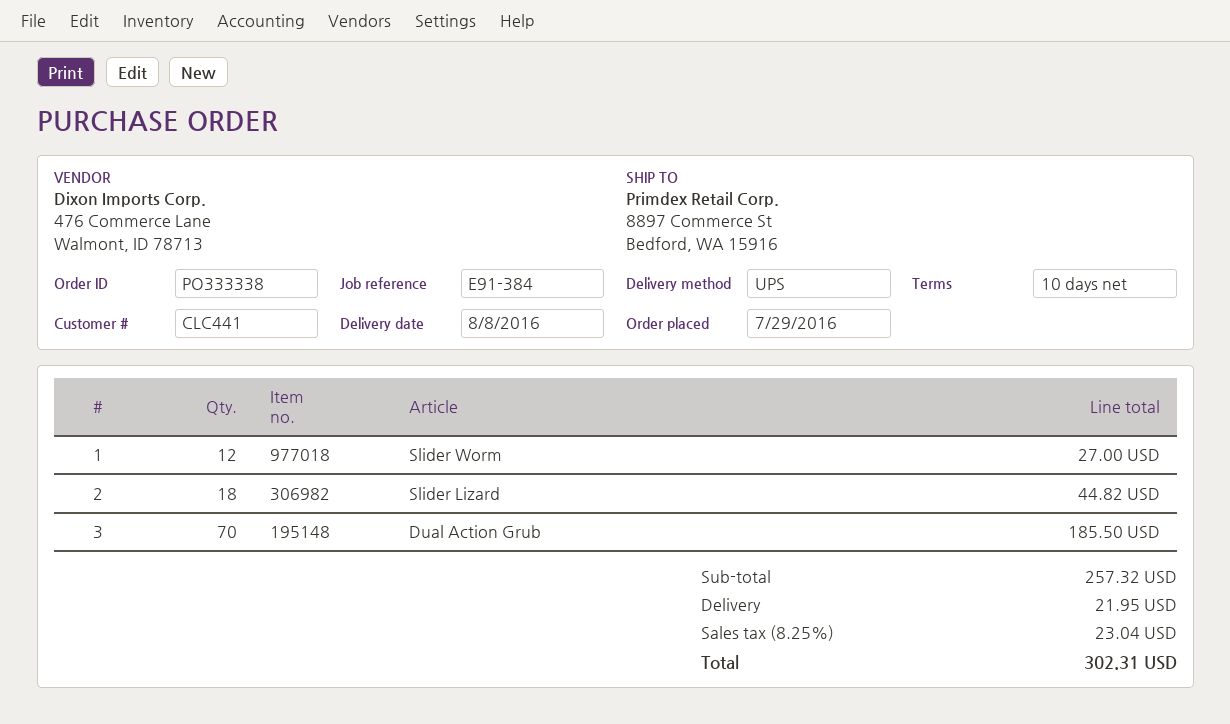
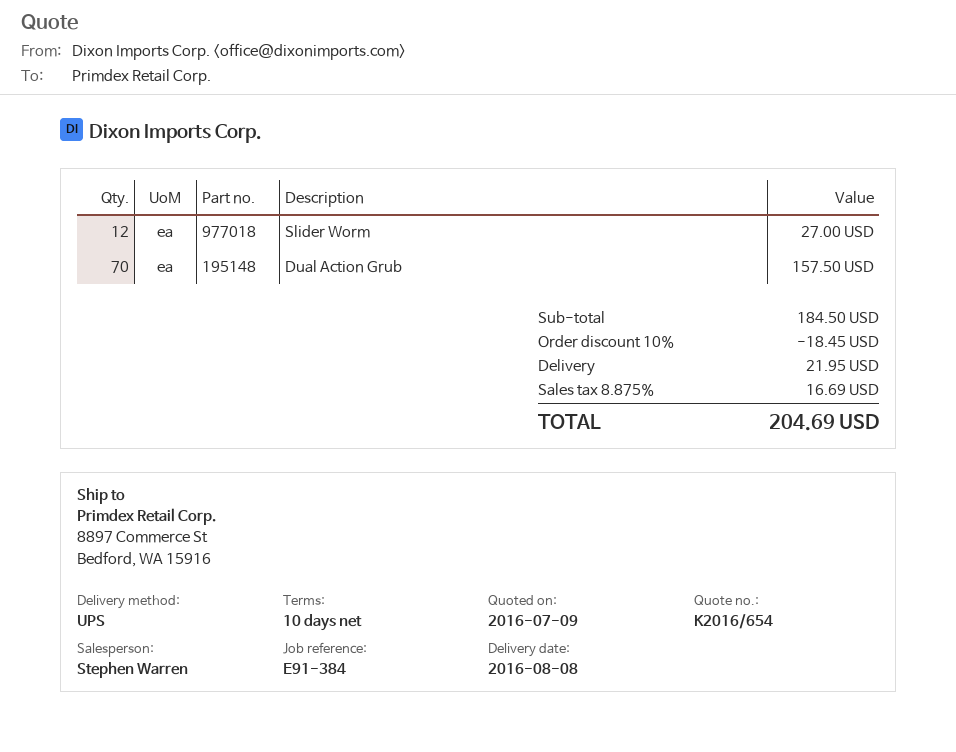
Slider Lizard: 18 for 44.82 -> none
Dual Action Grub: 70 for 185.50 -> 70 for 157.50
subtotal: 257.32 -> 184.50
discount: none -> 10% = 18.45
tax: 8.25% = 23.04 -> 8.875% = 16.69
total: 302.31 -> 204.69

